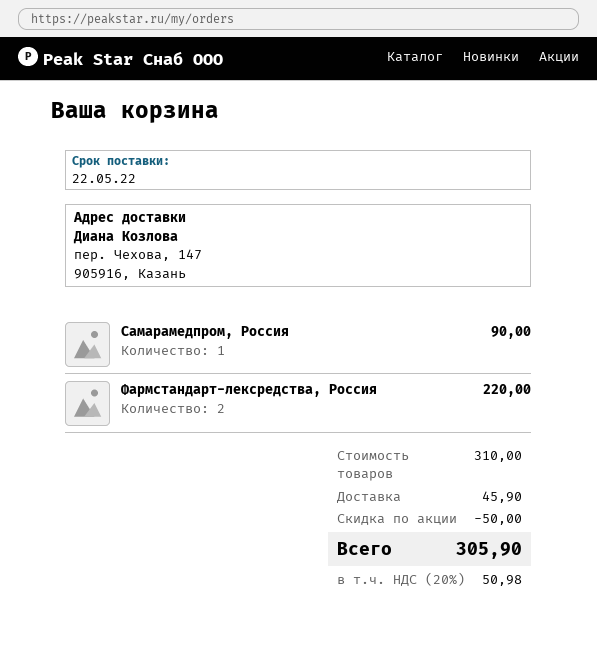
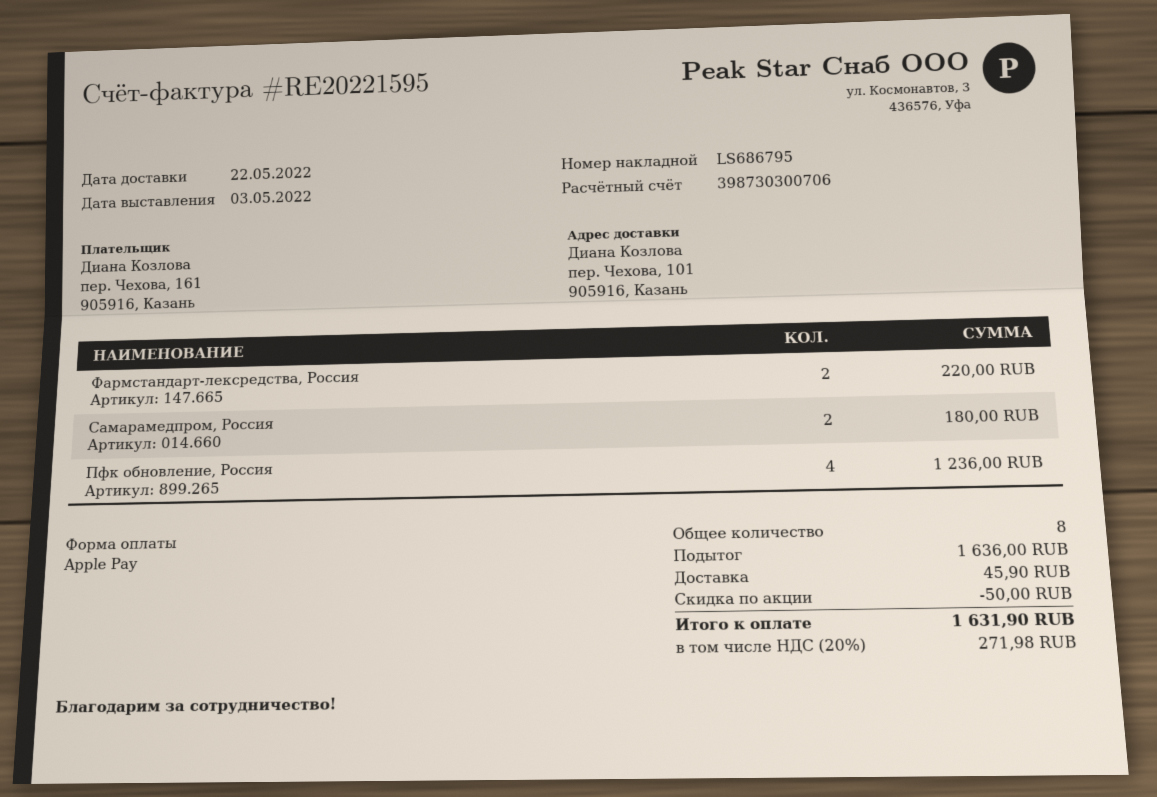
ship to: пер. Чехова, 147, 905916, Казань -> пер. Чехова, 101, 905916, Казань
Самарамедпром, Россия: 1 for 90.00 -> 2 for 180.00
Пфк обновление, Россия: none -> 4 for 1236.00
subtotal: 310.00 -> 1636.00
tax: 20% = 50.98 -> 20% = 271.98
total: 305.90 -> 1631.90

